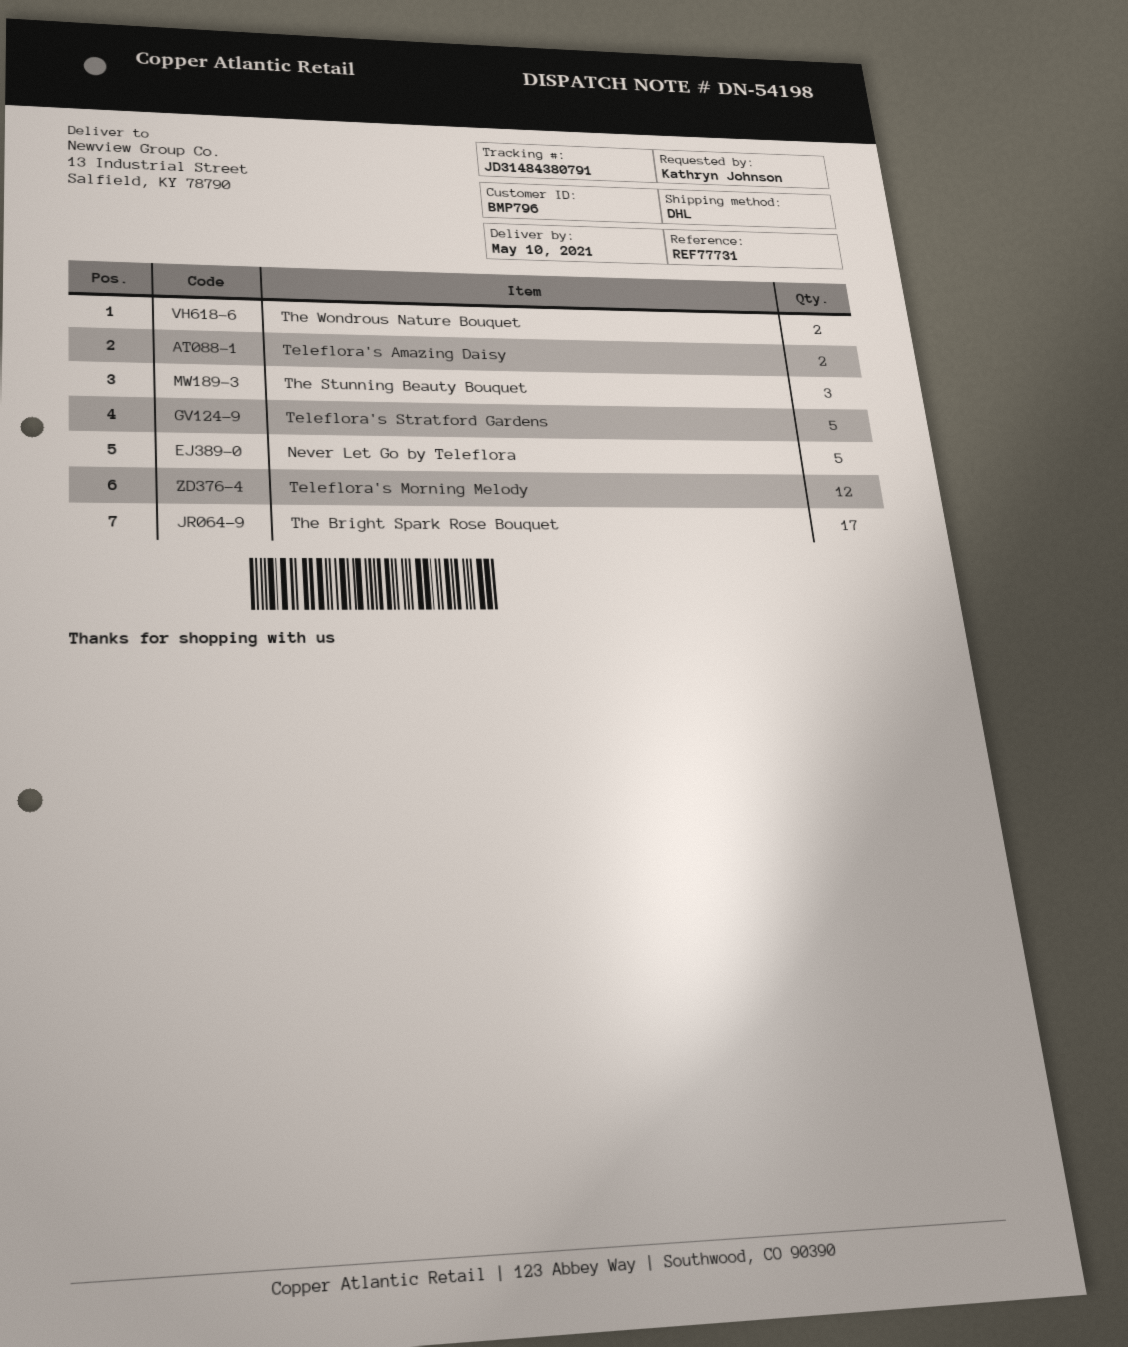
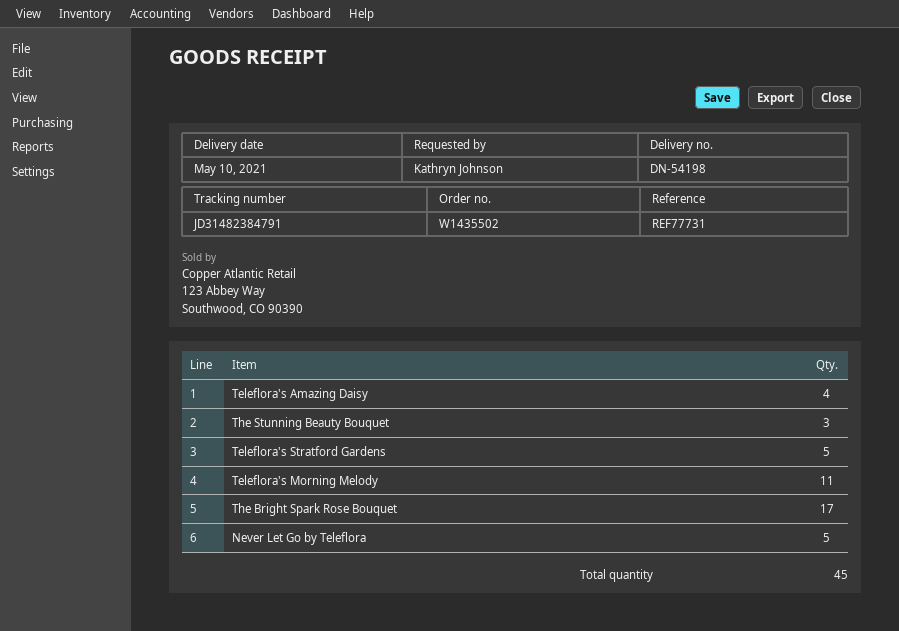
tracking number: JD31484380791 -> JD31482384791
The Wondrous Nature Bouquet: 2 -> none
Teleflora's Amazing Daisy: 2 -> 4
Teleflora's Morning Melody: 12 -> 11

